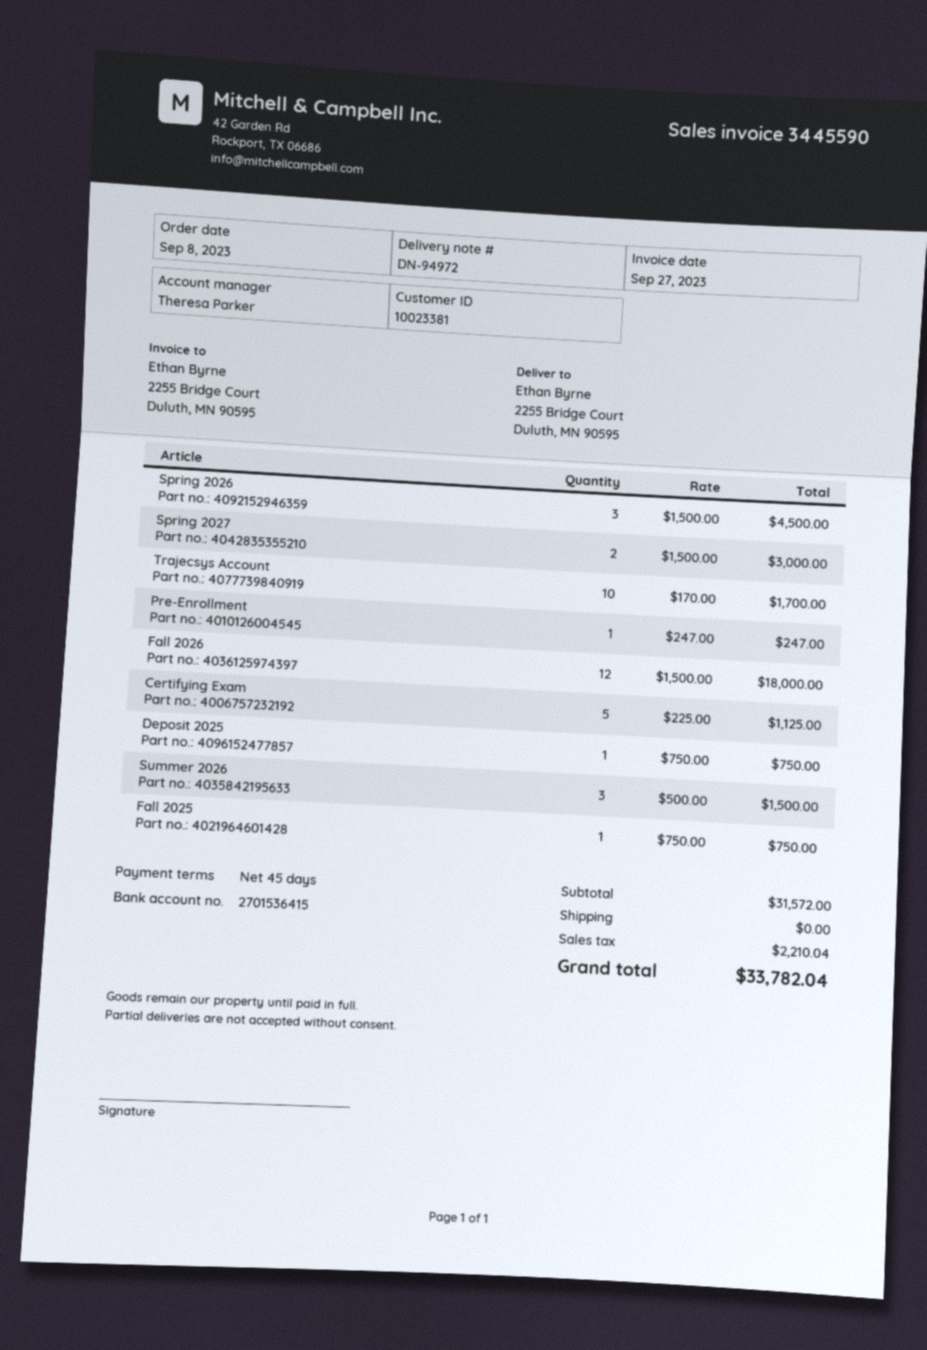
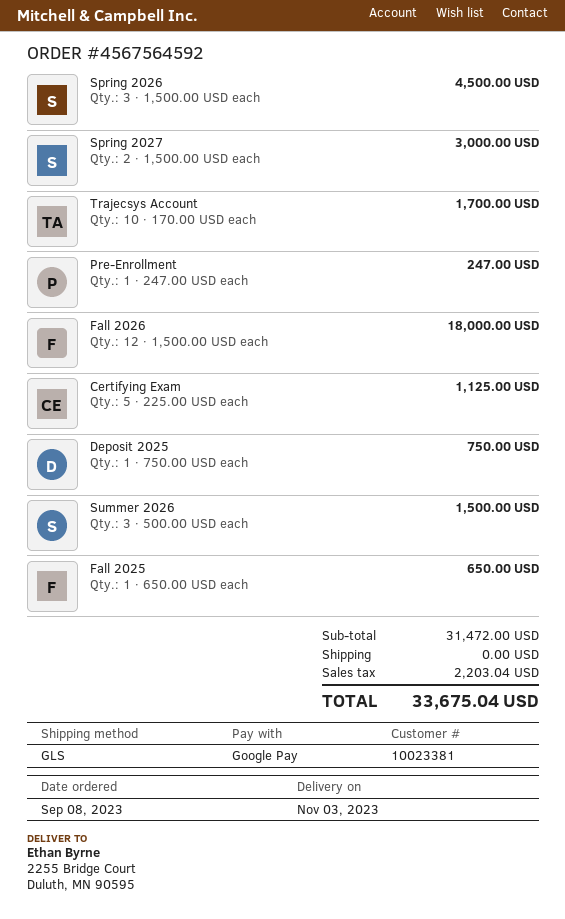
Fall 2025: 1 x 750.00 = 750.00 -> 1 x 650.00 = 650.00
subtotal: 31572.00 -> 31472.00
tax: 2210.04 -> 2203.04
total: 33782.04 -> 33675.04

